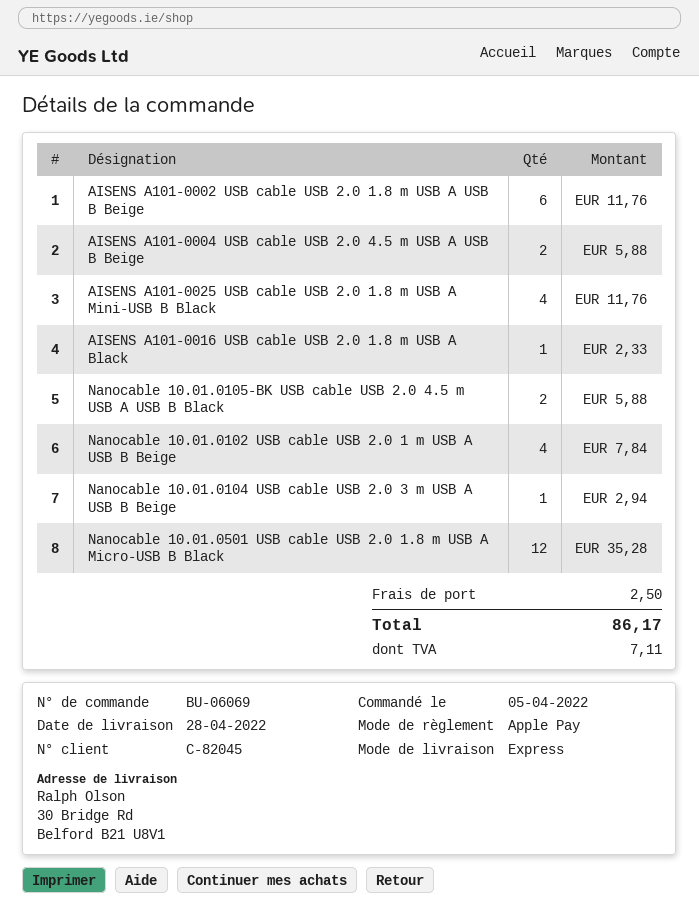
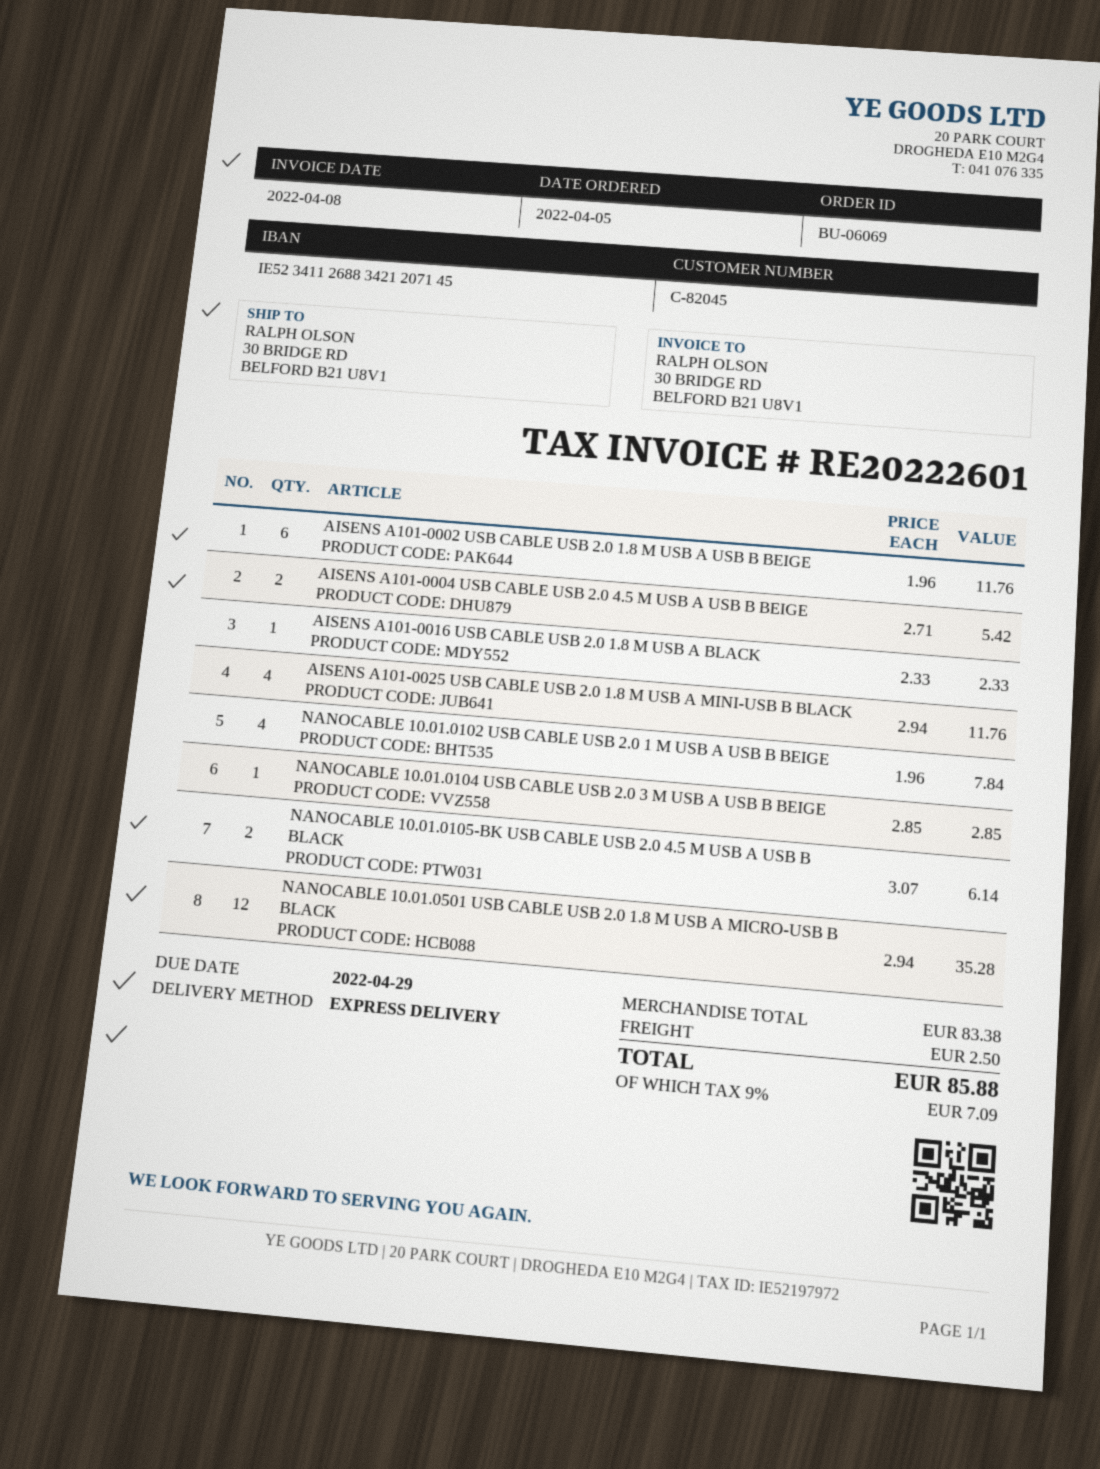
AISENS A101-0004 USB cable USB 2.0 4.5 m USB A USB B Beige: 2 for 5.88 -> 2 for 5.42
Nanocable 10.01.0105-BK USB cable USB 2.0 4.5 m USB A USB B Black: 2 for 5.88 -> 2 for 6.14
Nanocable 10.01.0104 USB cable USB 2.0 3 m USB A USB B Beige: 1 for 2.94 -> 1 for 2.85
tax: 7.11 -> 7.09
total: 86.17 -> 85.88

